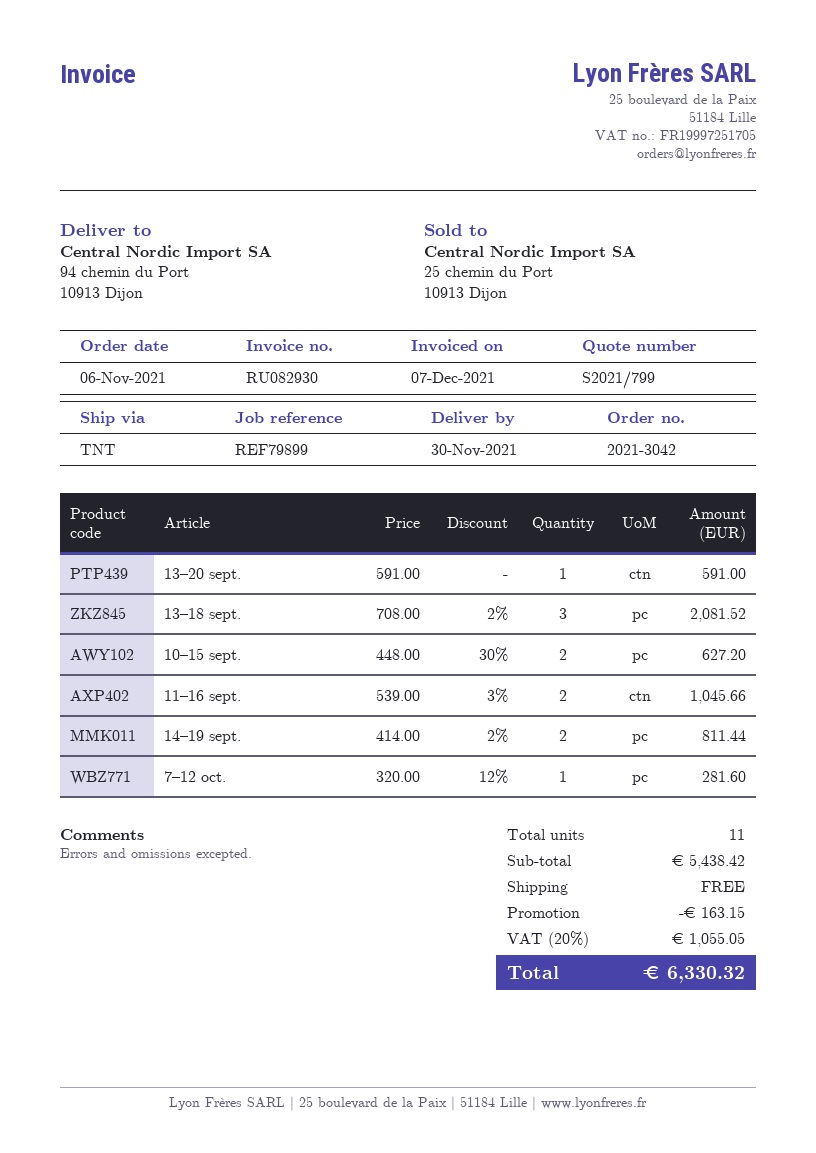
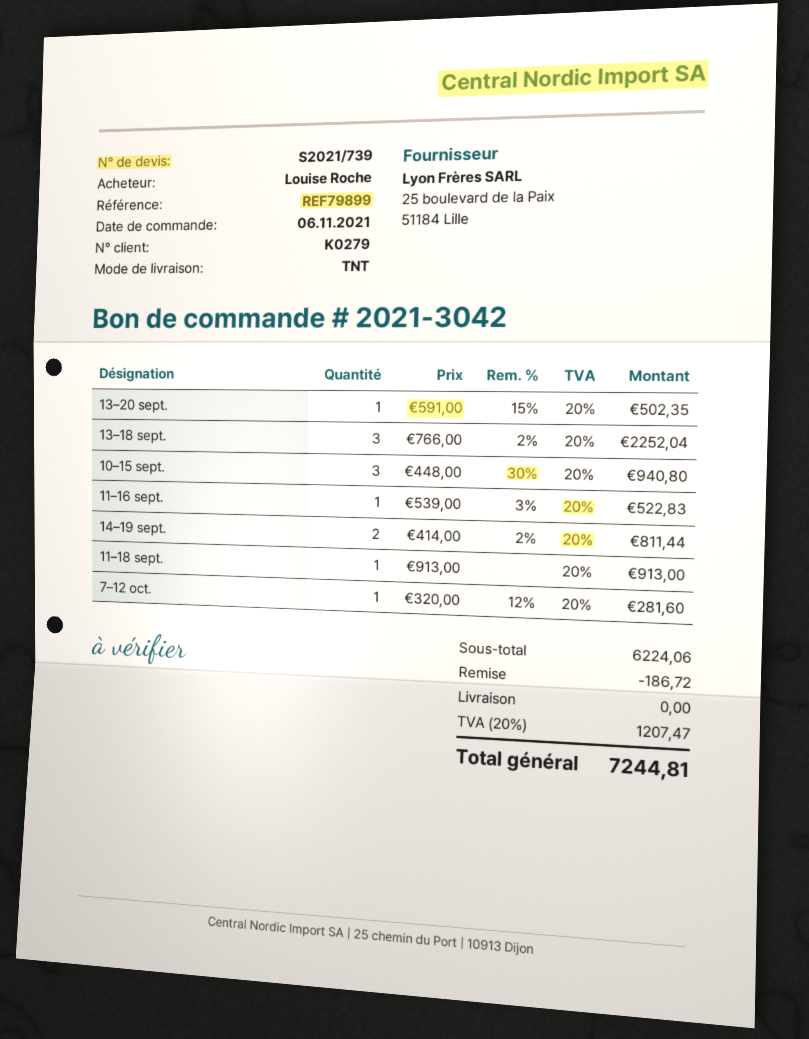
quote number: S2021/799 -> S2021/739
13–20 sept.: 1 x 591.00 = 591.00 -> 1 x 591.00 - 15% = 502.35
13–18 sept.: 3 x 708.00 - 2% = 2081.52 -> 3 x 766.00 - 2% = 2252.04
10–15 sept.: 2 x 448.00 - 30% = 627.20 -> 3 x 448.00 - 30% = 940.80
11–16 sept.: 2 x 539.00 - 3% = 1045.66 -> 1 x 539.00 - 3% = 522.83
11–18 sept.: none -> 1 x 913.00 = 913.00
subtotal: 5438.42 -> 6224.06
discount: 163.15 -> 186.72
tax: 20% = 1055.05 -> 20% = 1207.47
total: 6330.32 -> 7244.81

